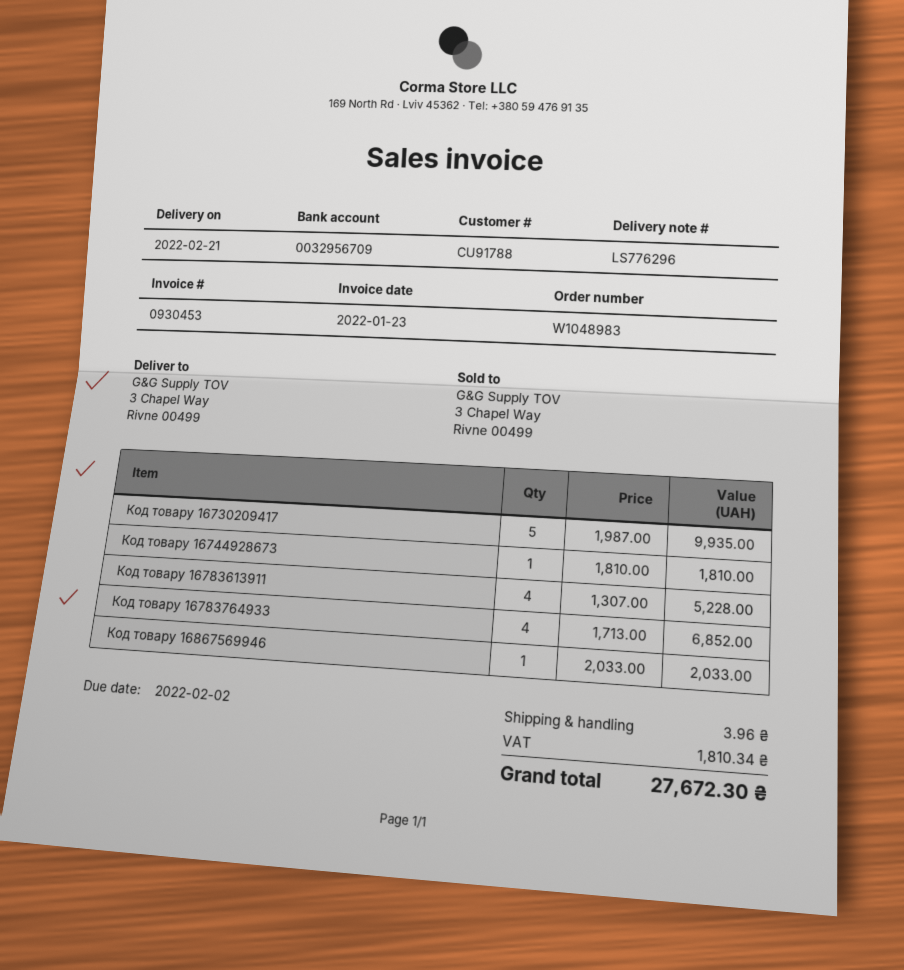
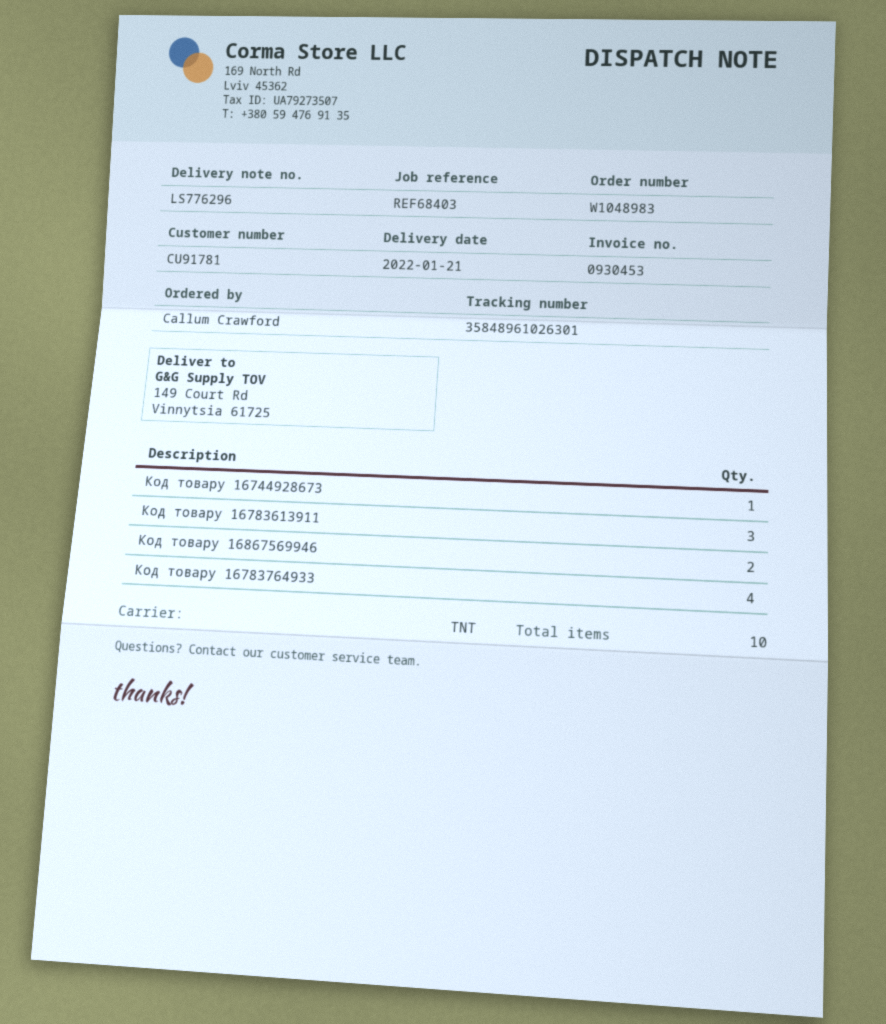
delivery date: 2022-02-21 -> 2022-01-21
customer number: CU91788 -> CU91781
ship to: 3 Chapel Way, Rivne 00499 -> 149 Court Rd, Vinnytsia 61725
Код товару 16730209417: 5 -> none
Код товару 16783613911: 4 -> 3
Код товару 16867569946: 1 -> 2

